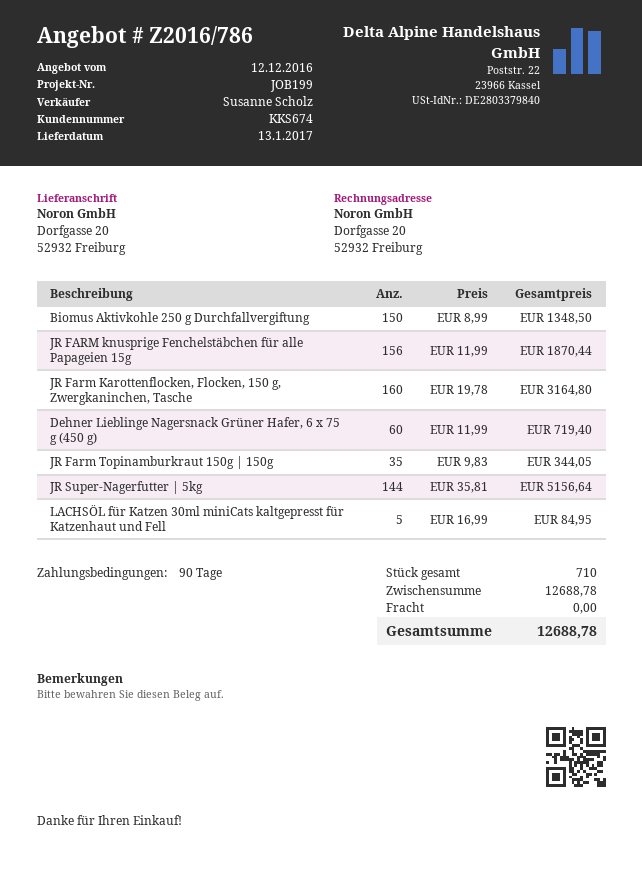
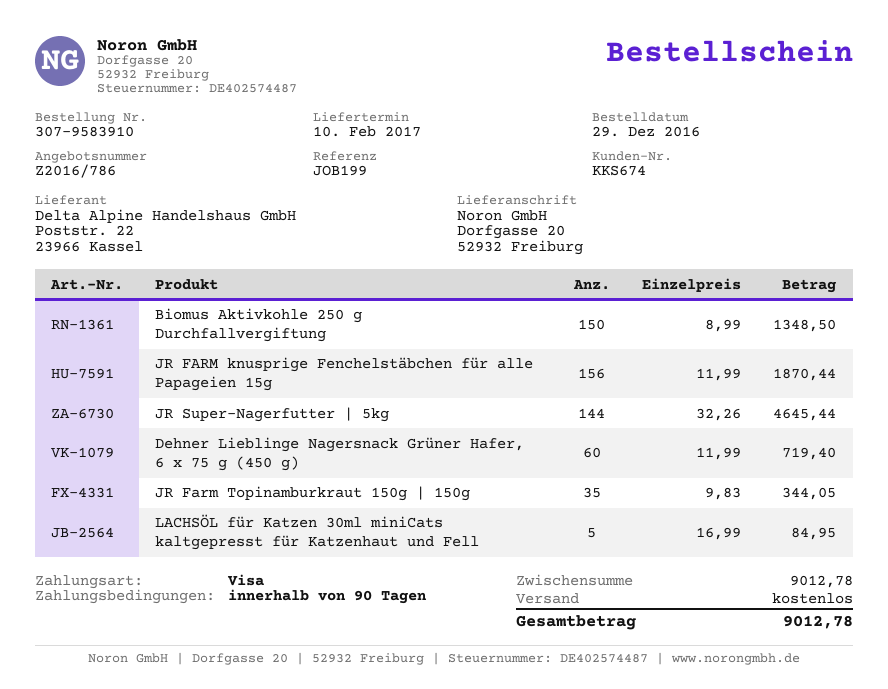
delivery date: 2017-01-13 -> 2017-02-10
JR Farm Karottenflocken, Flocken, 150 g, Zwergkaninchen, Tasche: 160 x 19.78 = 3164.80 -> none
JR Super-Nagerfutter | 5kg: 144 x 35.81 = 5156.64 -> 144 x 32.26 = 4645.44
subtotal: 12688.78 -> 9012.78
total: 12688.78 -> 9012.78

